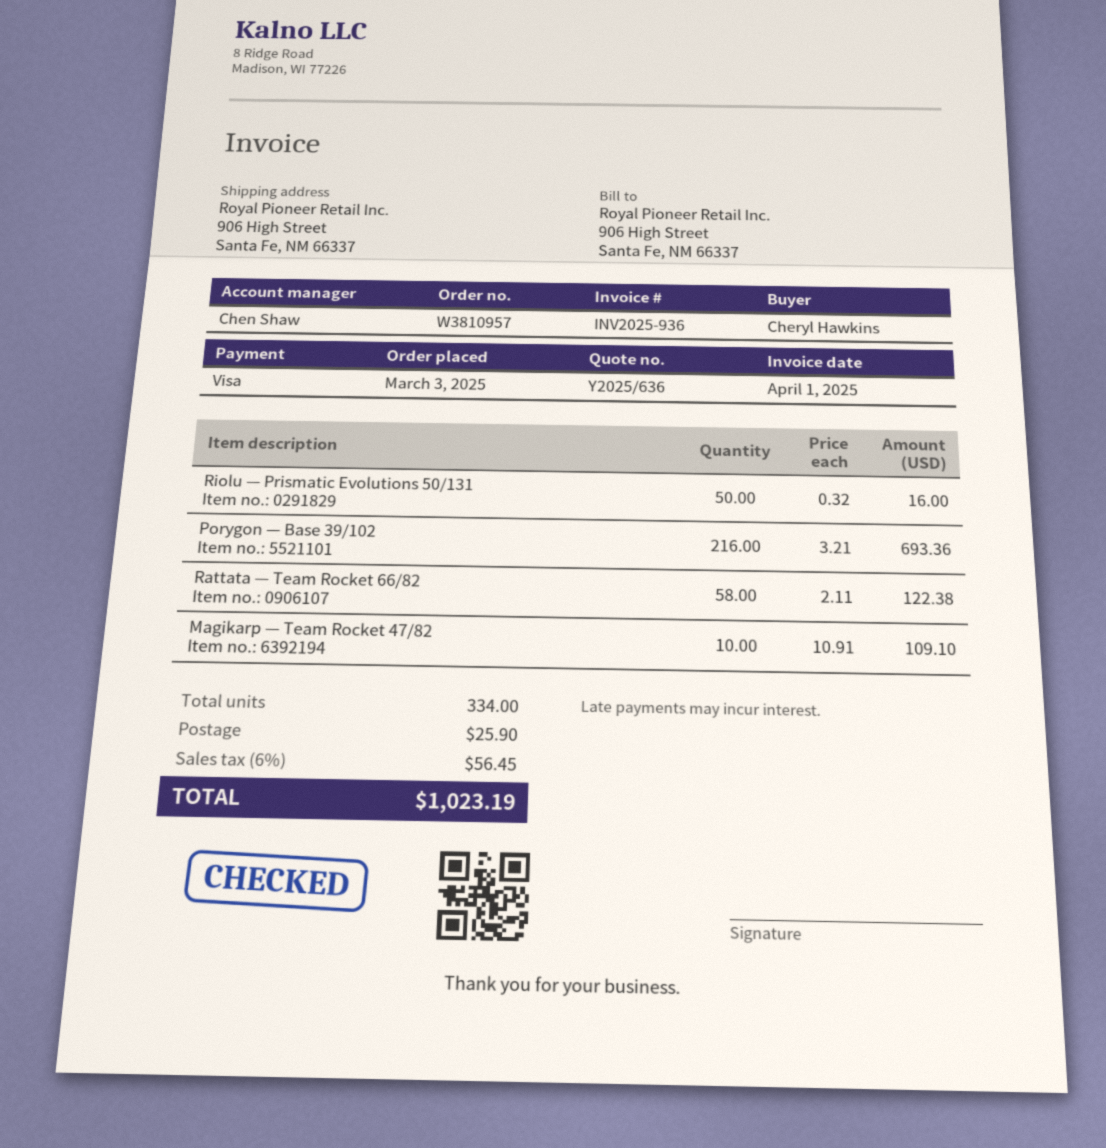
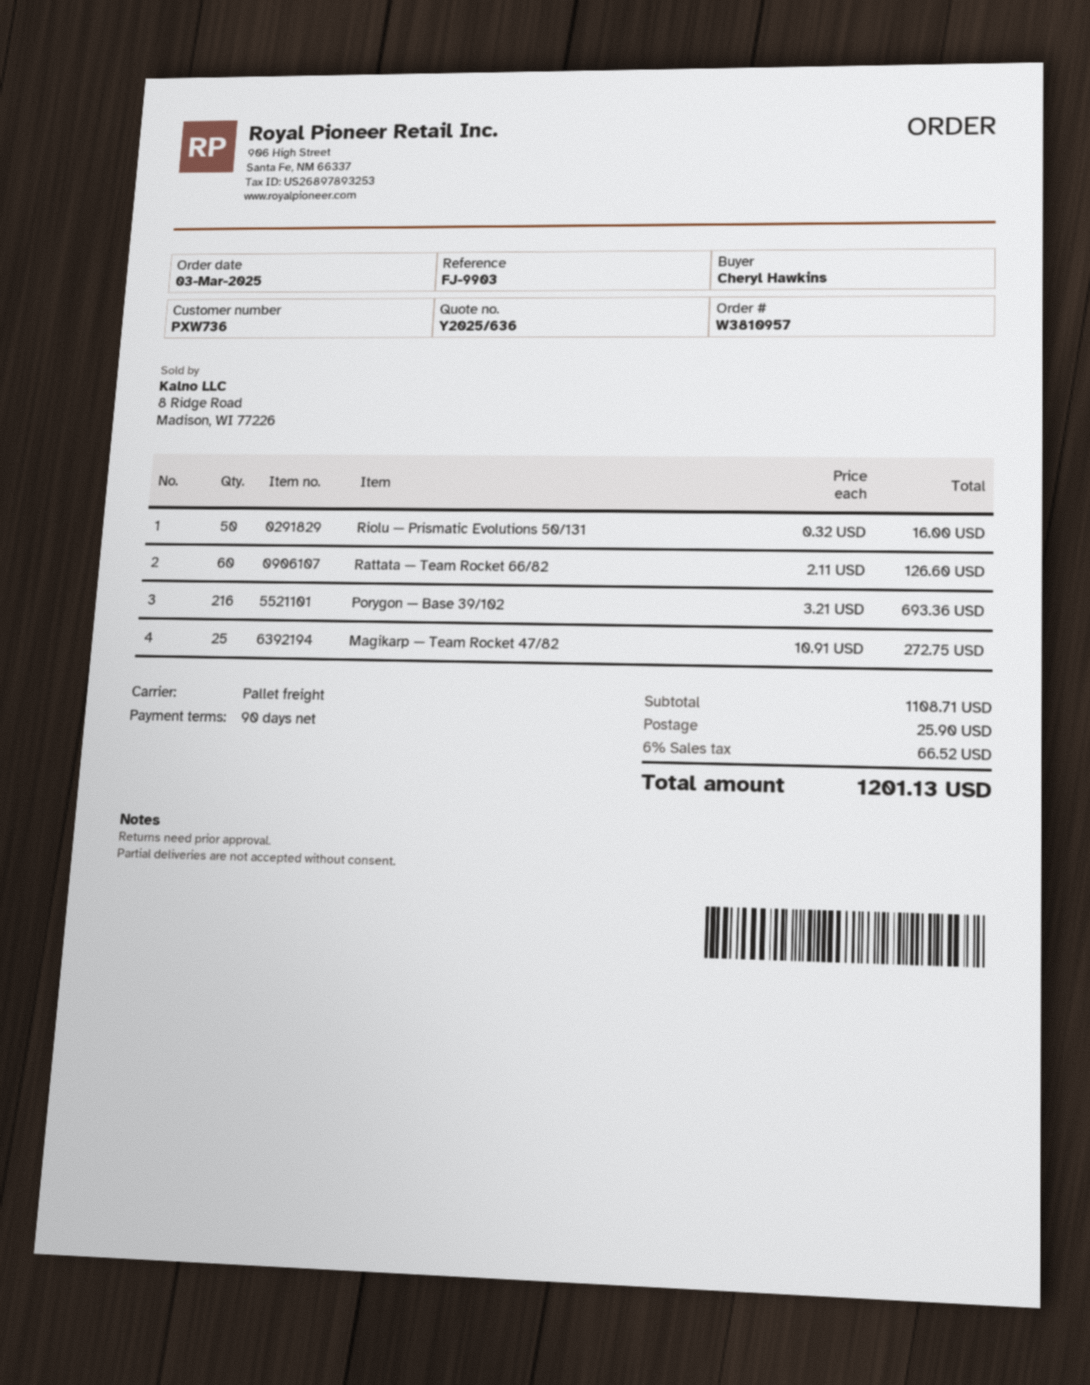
Rattata — Team Rocket 66/82: 58 x 2.11 = 122.38 -> 60 x 2.11 = 126.60
Magikarp — Team Rocket 47/82: 10 x 10.91 = 109.10 -> 25 x 10.91 = 272.75
tax: 6% = 56.45 -> 6% = 66.52
total: 1023.19 -> 1201.13

